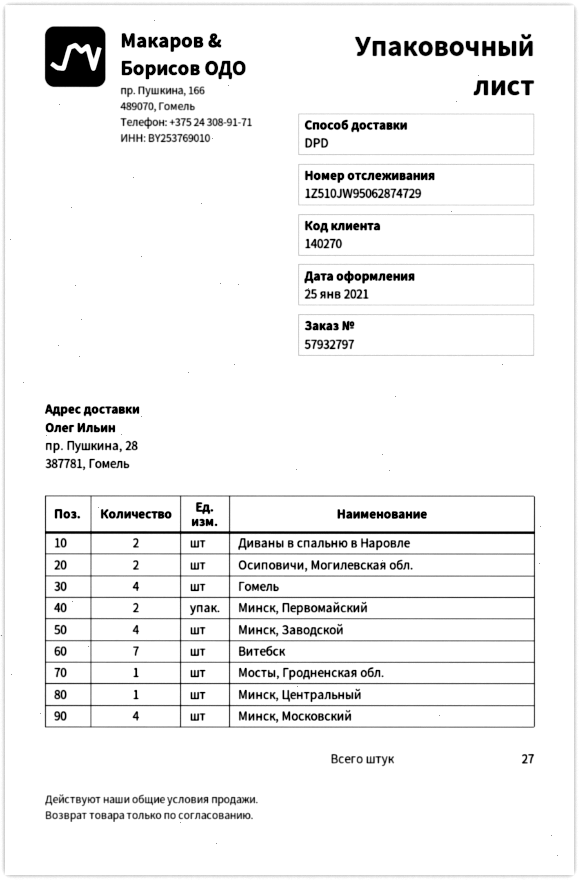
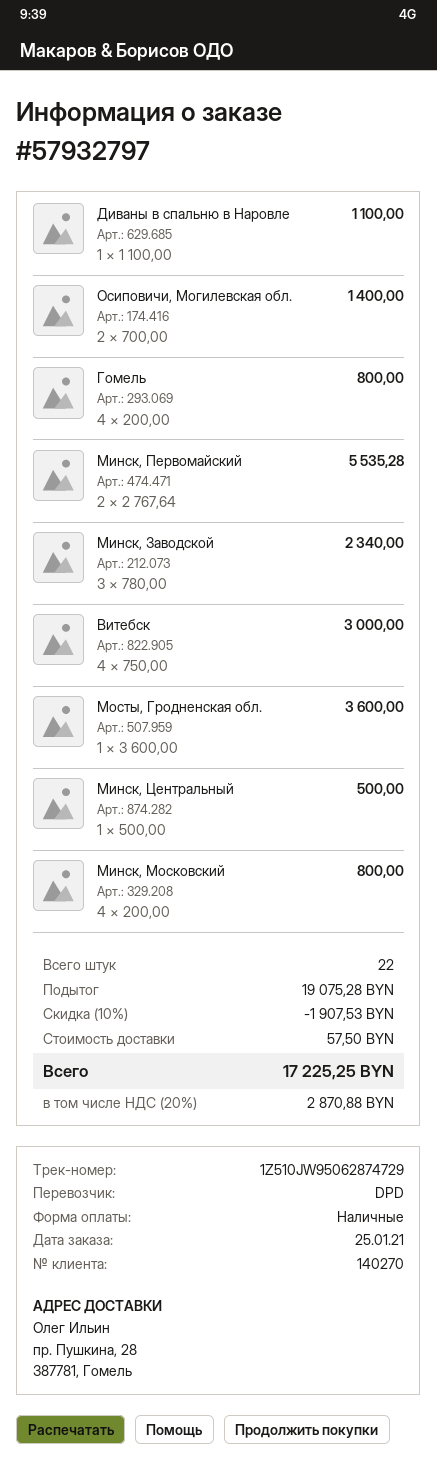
Диваны в спальню в Наровле: 2 -> 1
Минск, Заводской: 4 -> 3
Витебск: 7 -> 4
total quantity: 27 -> 22

